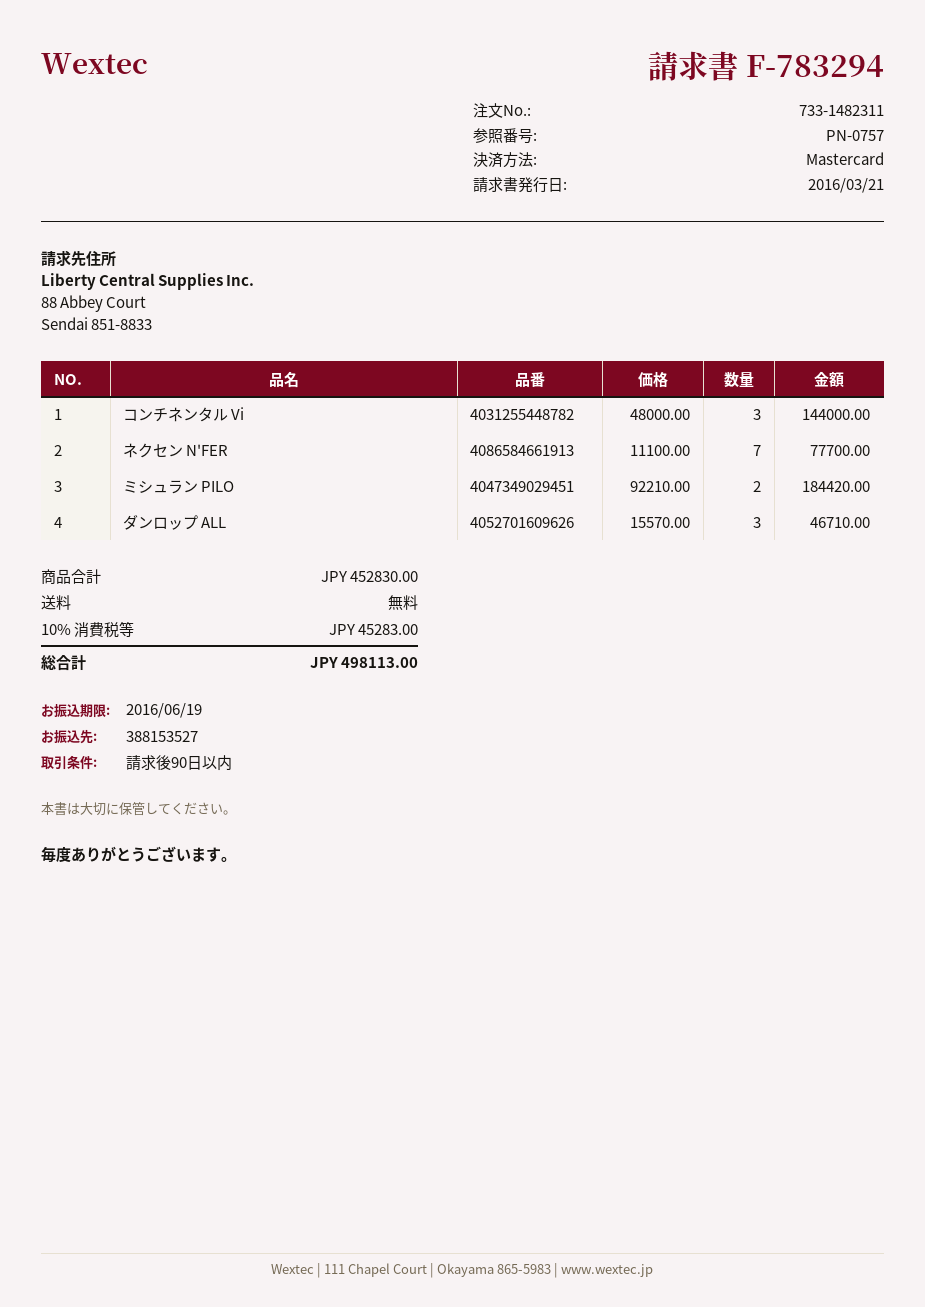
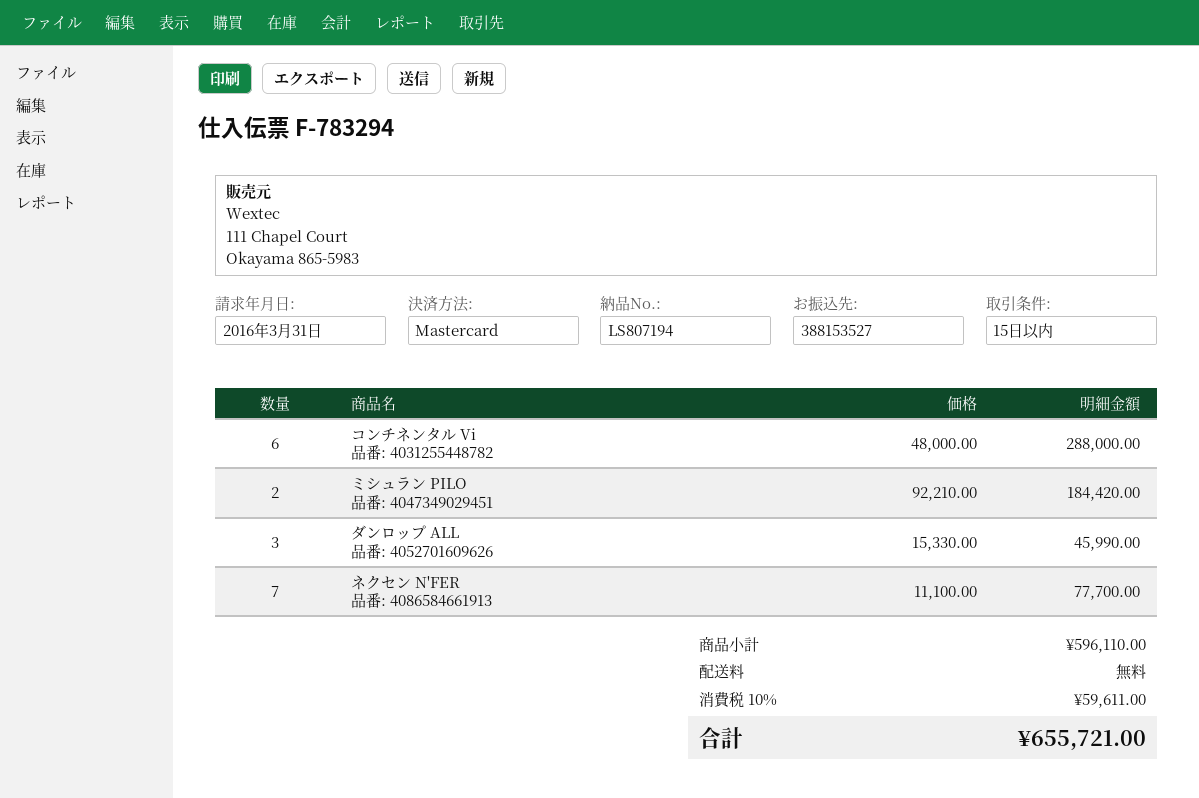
invoice date: 2016-03-21 -> 2016-03-31
payment terms: 90 days -> 15 days
コンチネンタル Vi: 3 x 48000.00 = 144000.00 -> 6 x 48000.00 = 288000.00
ダンロップ ALL: 3 x 15570.00 = 46710.00 -> 3 x 15330.00 = 45990.00
subtotal: 452830.00 -> 596110.00
tax: 10% = 45283.00 -> 10% = 59611.00
total: 498113.00 -> 655721.00

